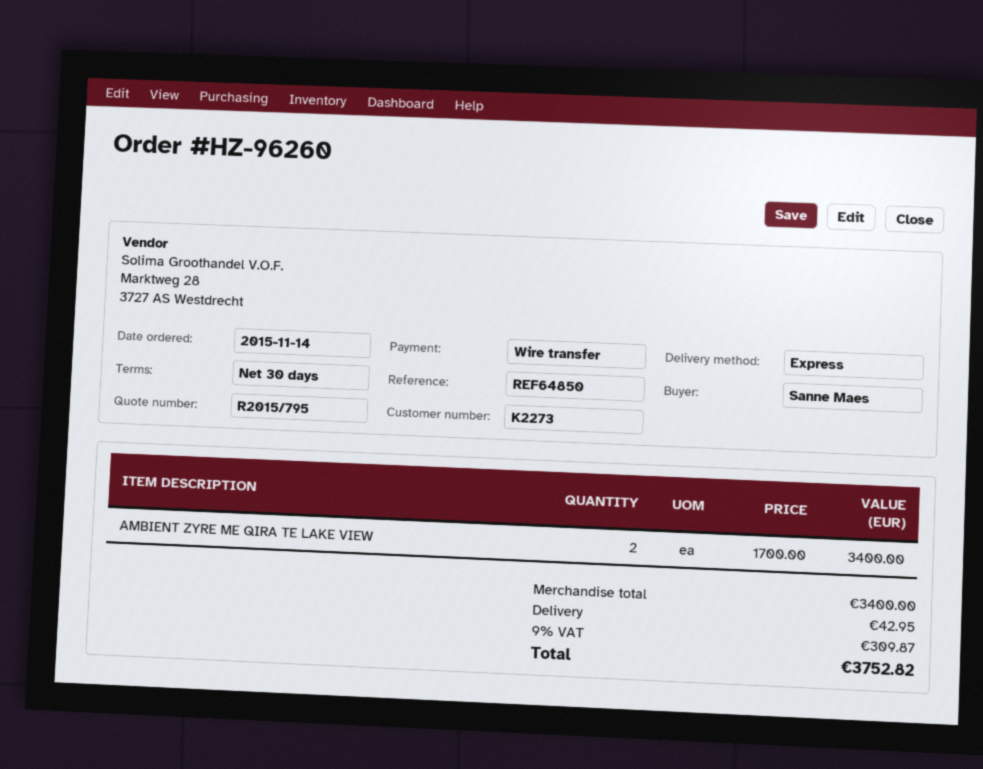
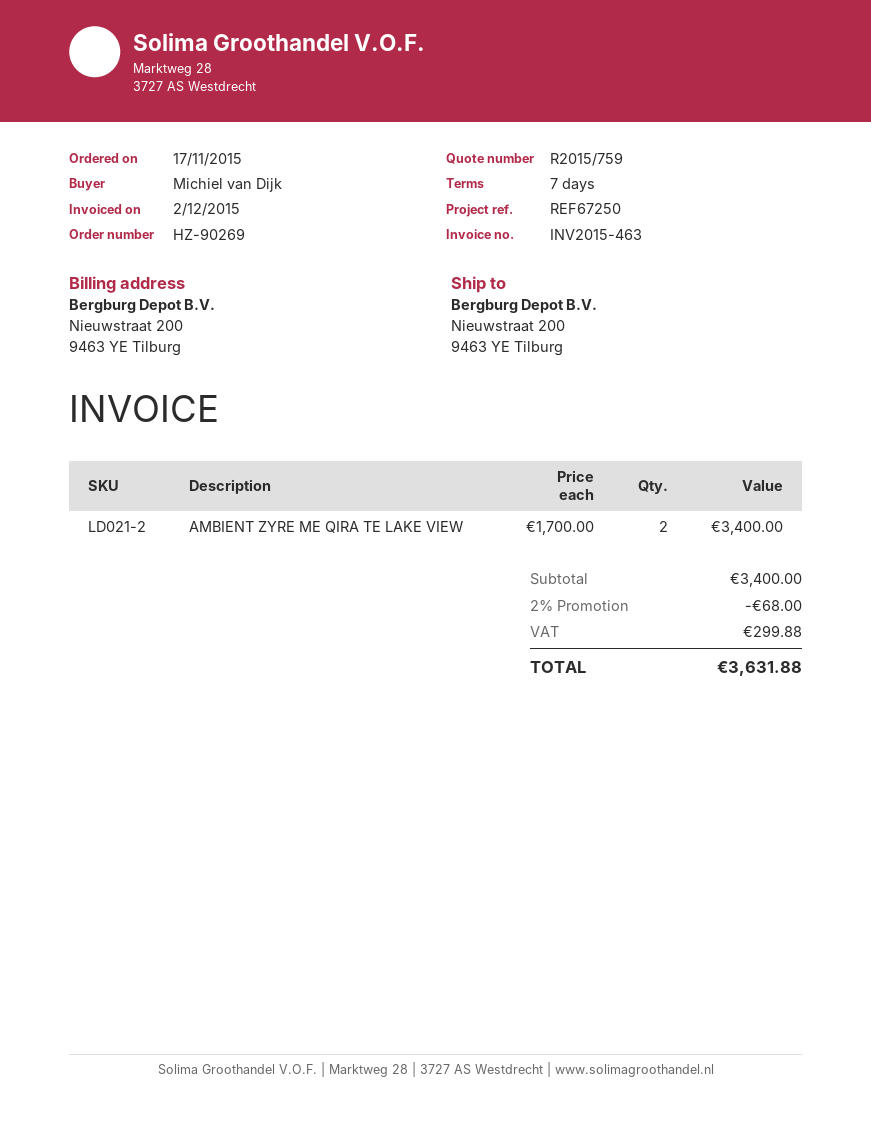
quote number: R2015/795 -> R2015/759
order number: HZ-96260 -> HZ-90269
order date: 2015-11-14 -> 2015-11-17
payment terms: 30 days -> 7 days
reference: REF64850 -> REF67250
ordered by: Sanne Maes -> Michiel van Dijk
discount: none -> 2% = 68.00
shipping: 42.95 -> none
tax: 309.87 -> 299.88
total: 3752.82 -> 3631.88

